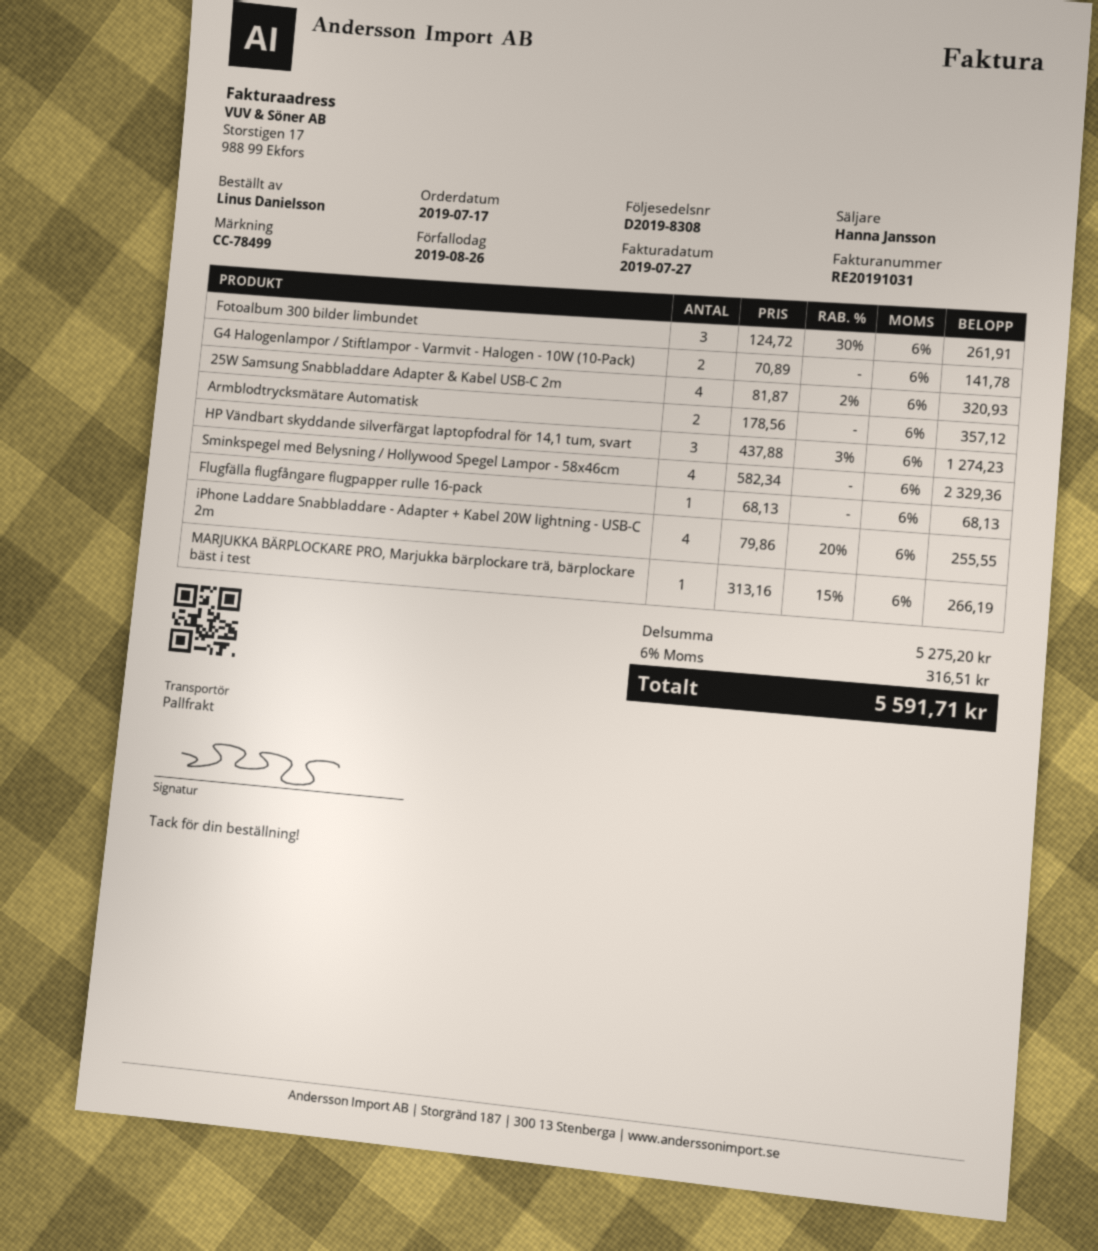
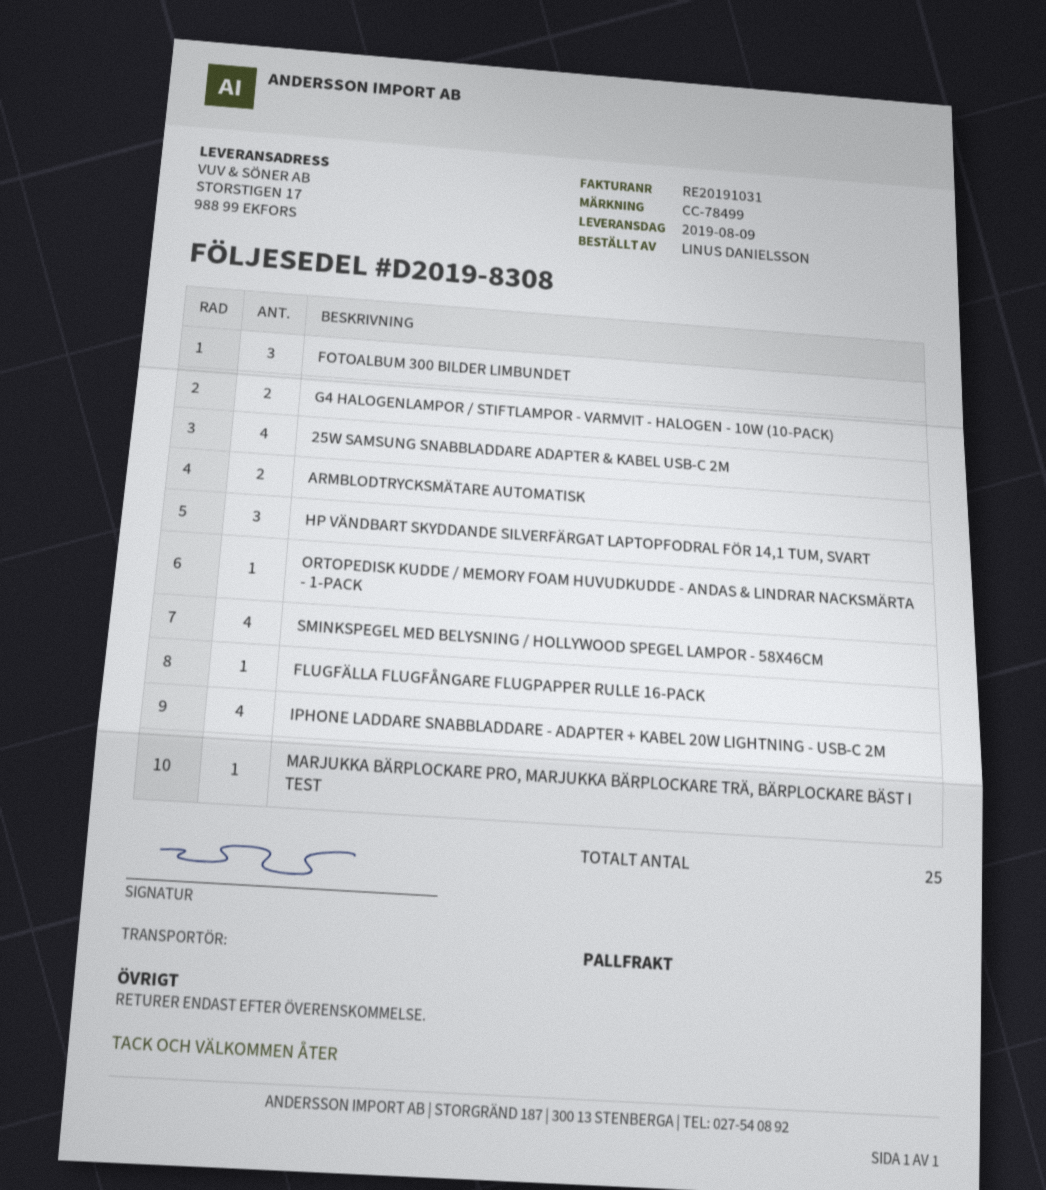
ORTOPEDISK KUDDE / MEMORY FOAM HUVUDKUDDE - ANDAS & LINDRAR NACKSMÄRTA - 1-PACK: none -> 1

